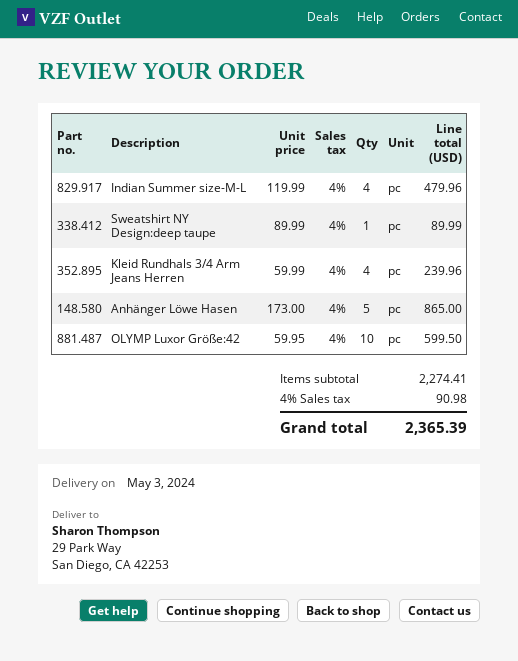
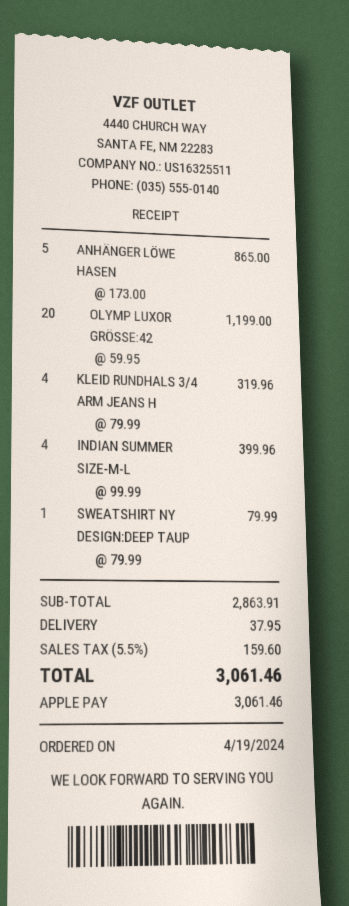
Indian Summer size-M-L: 4 x 119.99 = 479.96 -> 4 x 99.99 = 399.96
Sweatshirt NY Design:deep taupe: 1 x 89.99 = 89.99 -> 1 x 79.99 = 79.99
Kleid Rundhals 3/4 Arm Jeans Herren: 4 x 59.99 = 239.96 -> 4 x 79.99 = 319.96
OLYMP Luxor Größe:42: 10 x 59.95 = 599.50 -> 20 x 59.95 = 1199.00
subtotal: 2274.41 -> 2863.91
shipping: none -> 37.95
tax: 4% = 90.98 -> 5.5% = 159.60
total: 2365.39 -> 3061.46

